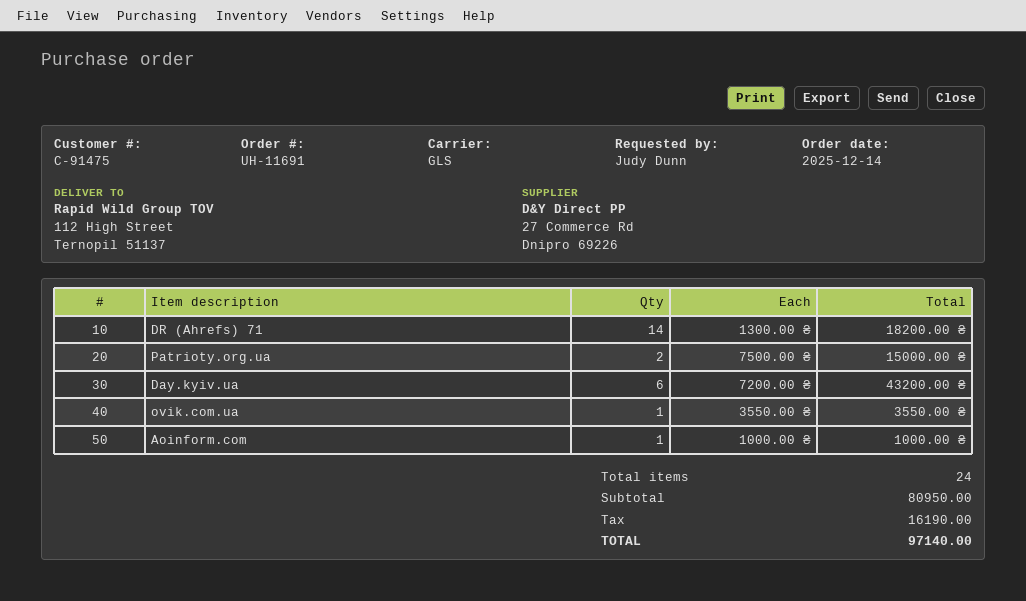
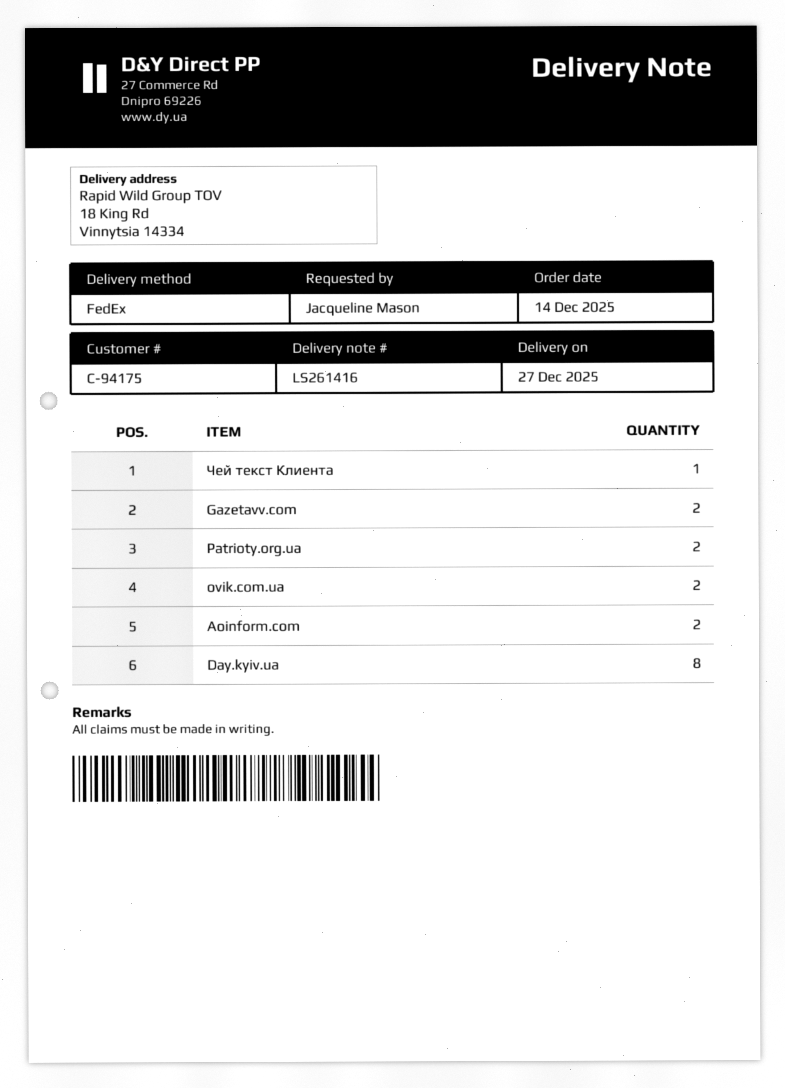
customer number: C-91475 -> C-94175
ordered by: Judy Dunn -> Jacqueline Mason
shipping method: GLS -> FedEx
ship to: 112 High Street, Ternopil 51137 -> 18 King Rd, Vinnytsia 14334
DR (Ahrefs) 71: 14 -> none
Day.kyiv.ua: 6 -> 8
ovik.com.ua: 1 -> 2
Aoinform.com: 1 -> 2
Чей текст Клиента: none -> 1
Gazetavv.com: none -> 2

